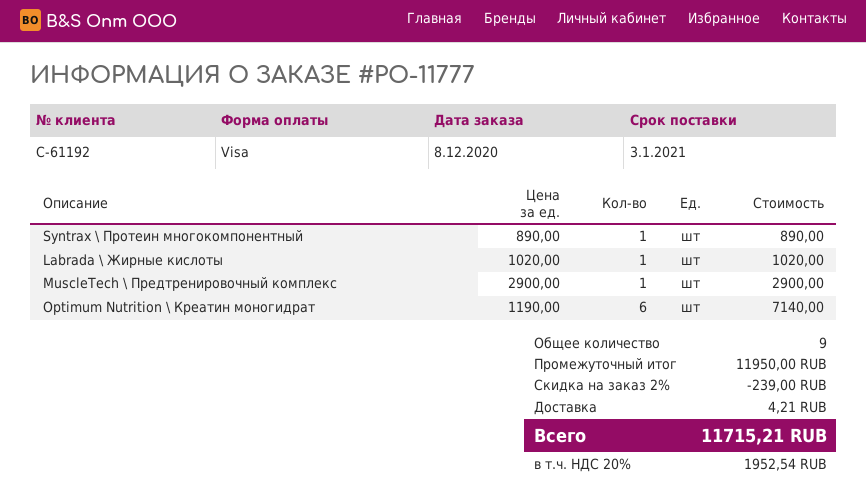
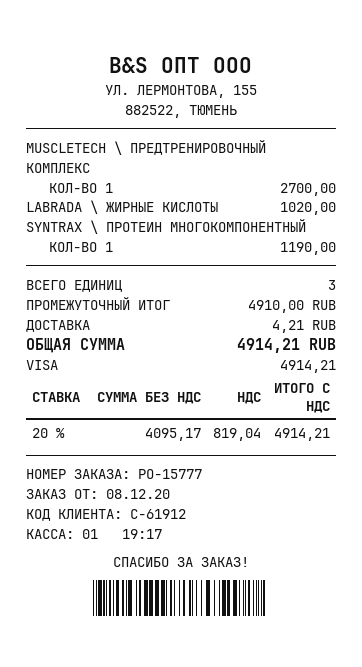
order number: PO-11777 -> PO-15777
customer number: C-61192 -> C-61912
Syntrax \ Протеин многокомпонентный: 1 for 890.00 -> 1 for 1190.00
MuscleTech \ Предтренировочный комплекс: 1 for 2900.00 -> 1 for 2700.00
Optimum Nutrition \ Креатин моногидрат: 6 for 7140.00 -> none
total quantity: 9 -> 3
subtotal: 11950.00 -> 4910.00
discount: 2% = 239.00 -> none
tax: 20% = 1952.54 -> 20% = 819.04
total: 11715.21 -> 4914.21

